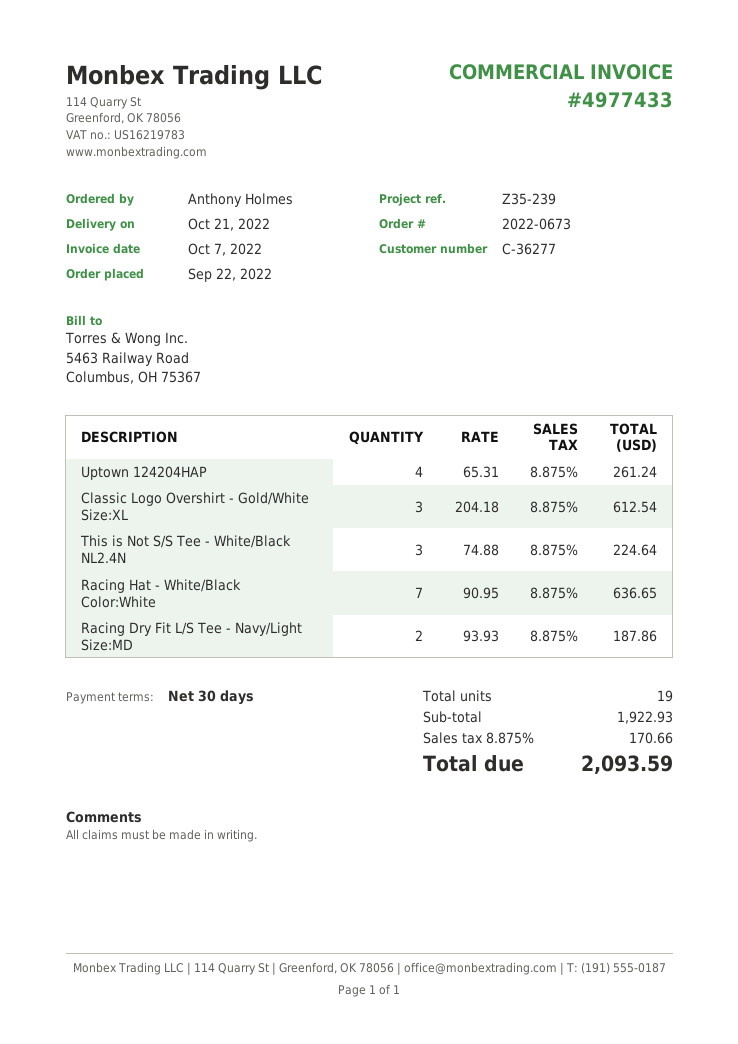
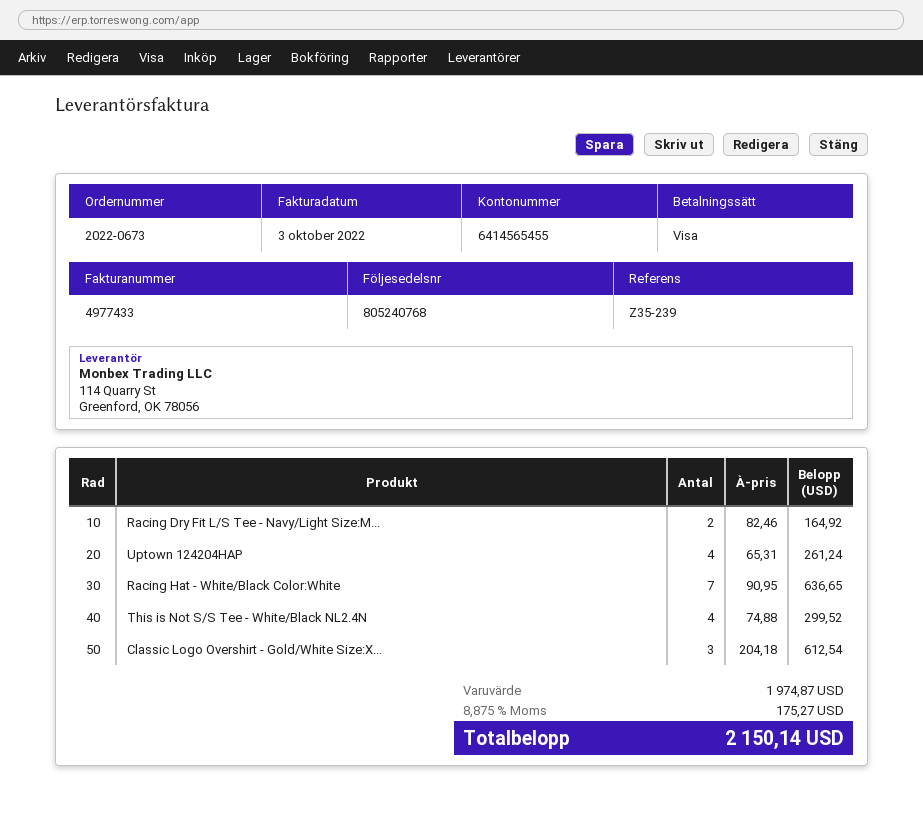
invoice date: 2022-10-07 -> 2022-10-03
This is Not S/S Tee - White/Black NL2.4N: 3 x 74.88 = 224.64 -> 4 x 74.88 = 299.52
Racing Dry Fit L/S Tee - Navy/Light Size:MD: 2 x 93.93 = 187.86 -> 2 x 82.46 = 164.92
subtotal: 1922.93 -> 1974.87
tax: 8.875% = 170.66 -> 8.875% = 175.27
total: 2093.59 -> 2150.14

